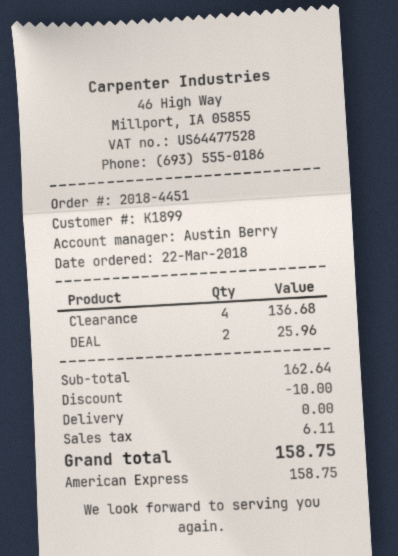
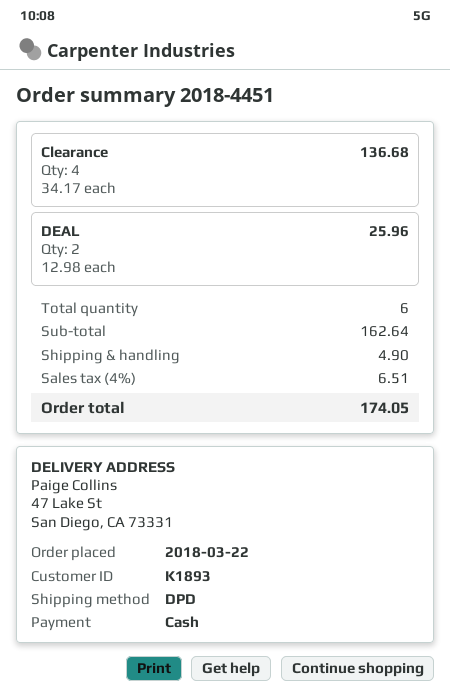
customer number: K1899 -> K1893
payment method: American Express -> cash
discount: 10.00 -> none
shipping: 0.00 -> 4.90
tax: 6.11 -> 6.51
total: 158.75 -> 174.05

